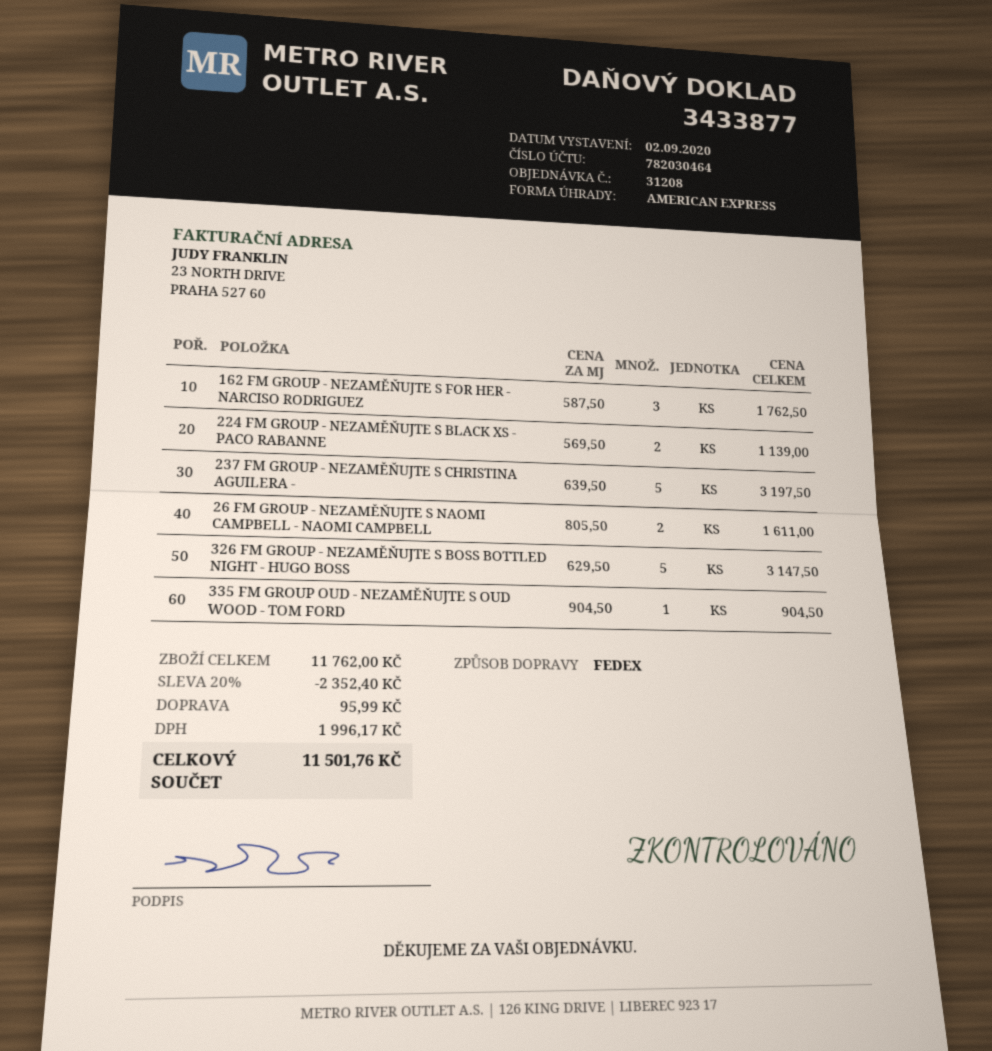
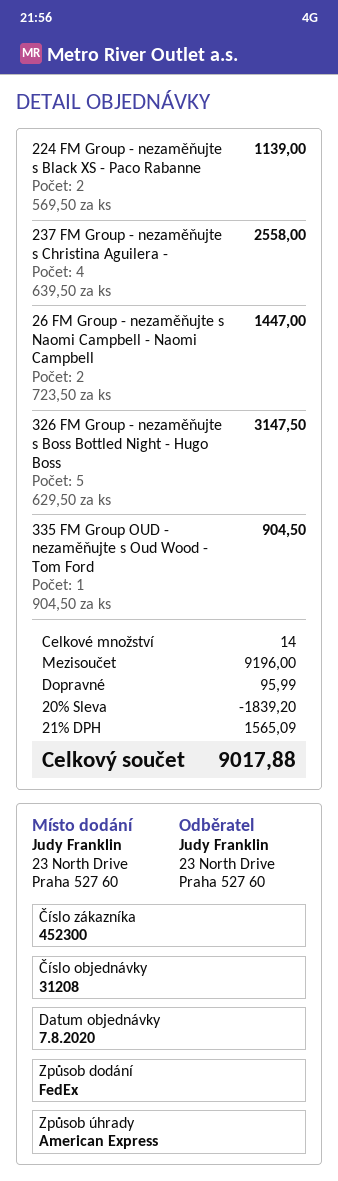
162 FM GROUP - NEZAMĚŇUJTE S FOR HER - NARCISO RODRIGUEZ: 3 x 587.50 = 1762.50 -> none
237 FM GROUP - NEZAMĚŇUJTE S CHRISTINA AGUILERA -: 5 x 639.50 = 3197.50 -> 4 x 639.50 = 2558.00
26 FM GROUP - NEZAMĚŇUJTE S NAOMI CAMPBELL - NAOMI CAMPBELL: 2 x 805.50 = 1611.00 -> 2 x 723.50 = 1447.00
subtotal: 11762.00 -> 9196.00
discount: 20% = 2352.40 -> 20% = 1839.20
tax: 1996.17 -> 1565.09
total: 11501.76 -> 9017.88

